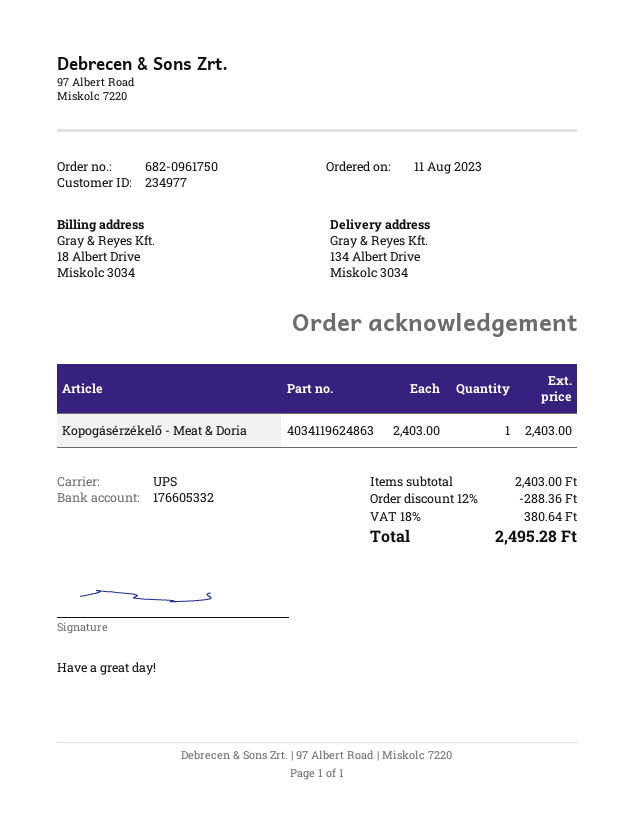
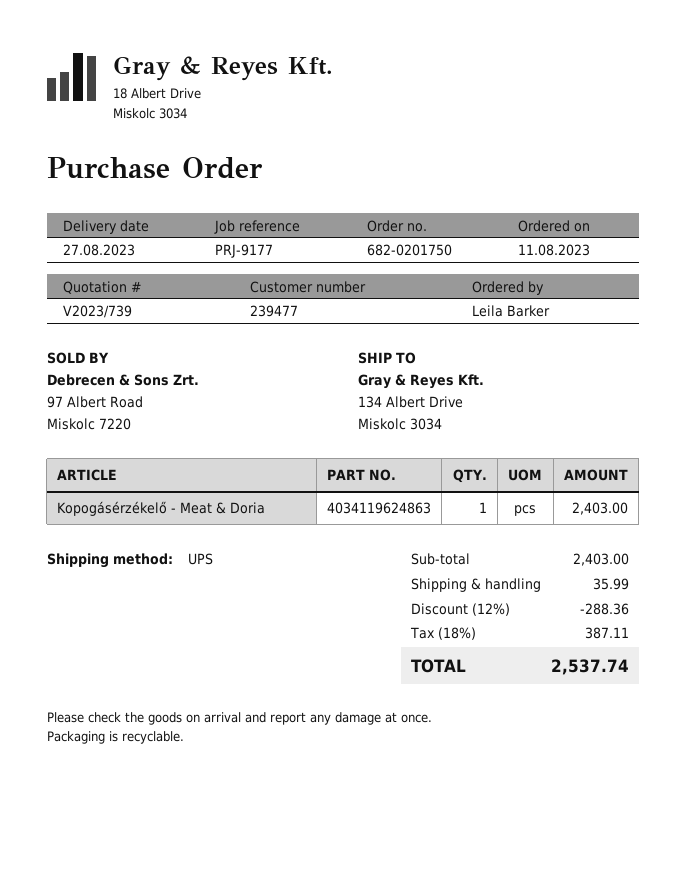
order number: 682-0961750 -> 682-0201750
customer number: 234977 -> 239477
shipping: none -> 35.99
tax: 18% = 380.64 -> 18% = 387.11
total: 2495.28 -> 2537.74

